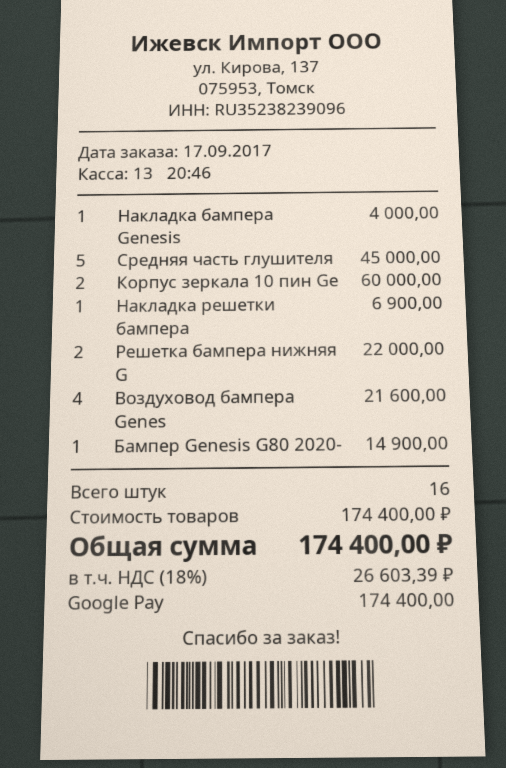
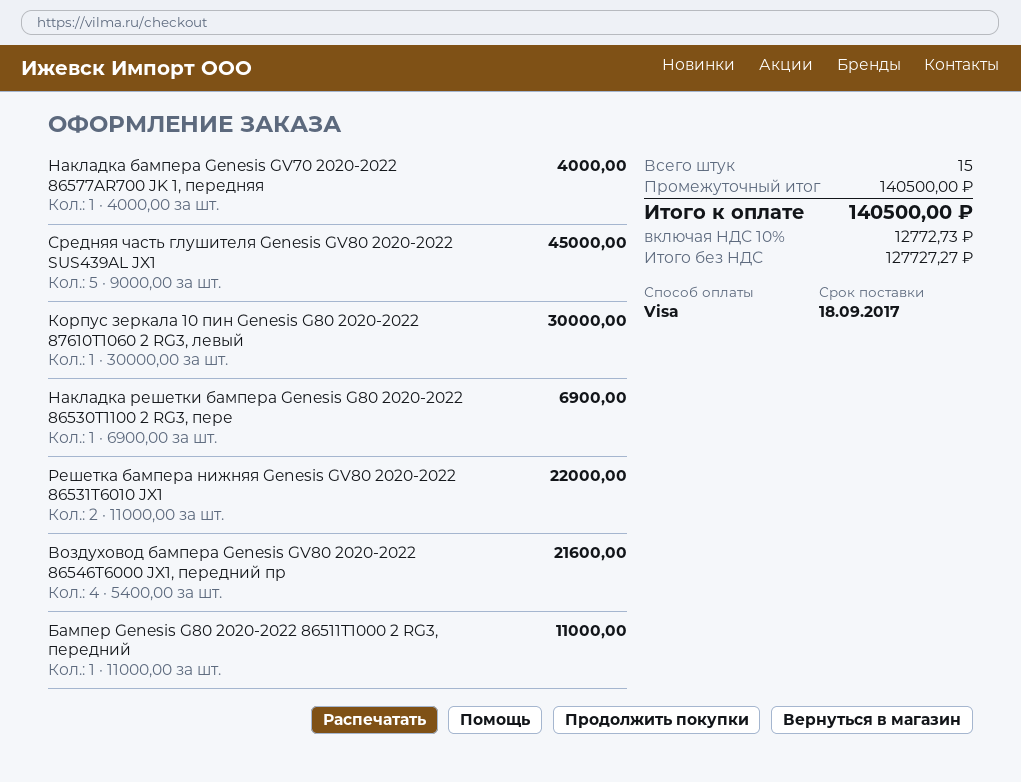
payment method: Google Pay -> Visa
Корпус зеркала 10 пин Ge: 2 for 60000.00 -> 1 for 30000.00
Бампер Genesis G80 2020-: 1 for 14900.00 -> 1 for 11000.00
total quantity: 16 -> 15
subtotal: 174400.00 -> 140500.00
tax: 18% = 26603.39 -> 10% = 12772.73
total: 174400.00 -> 140500.00

